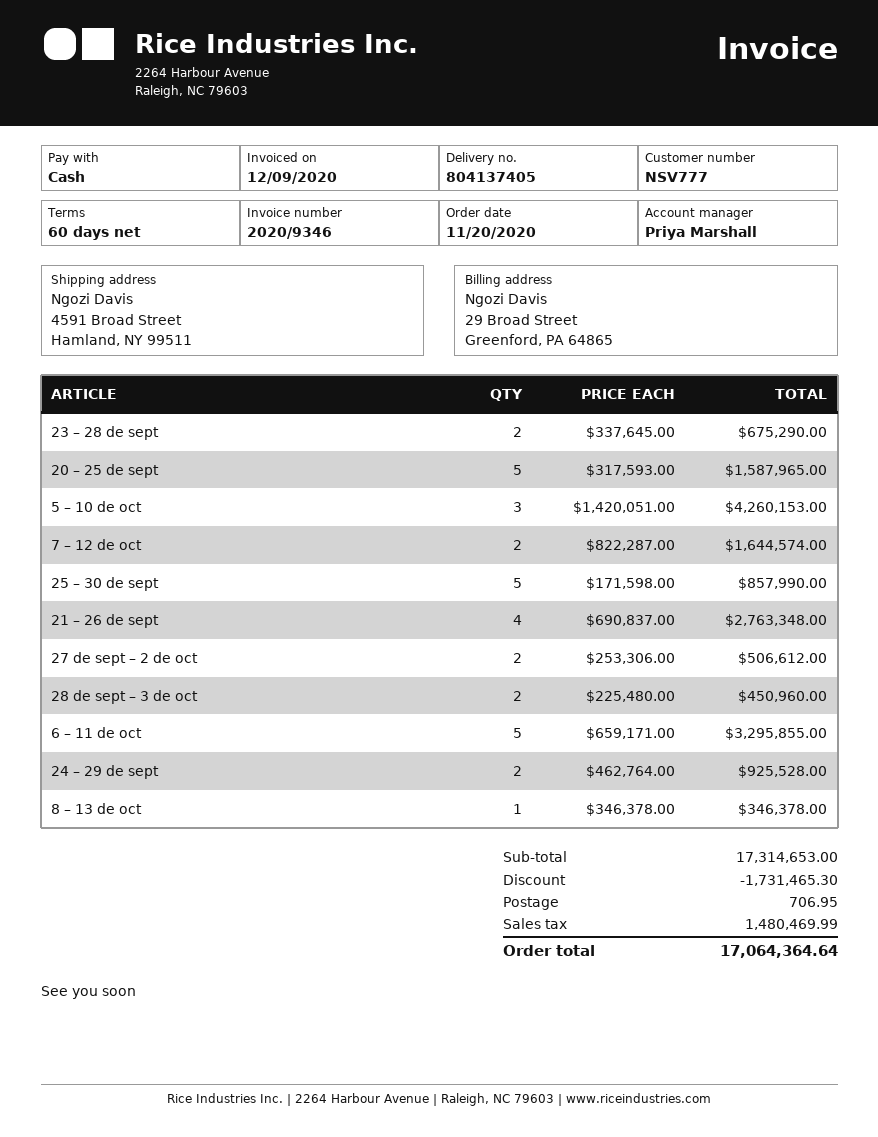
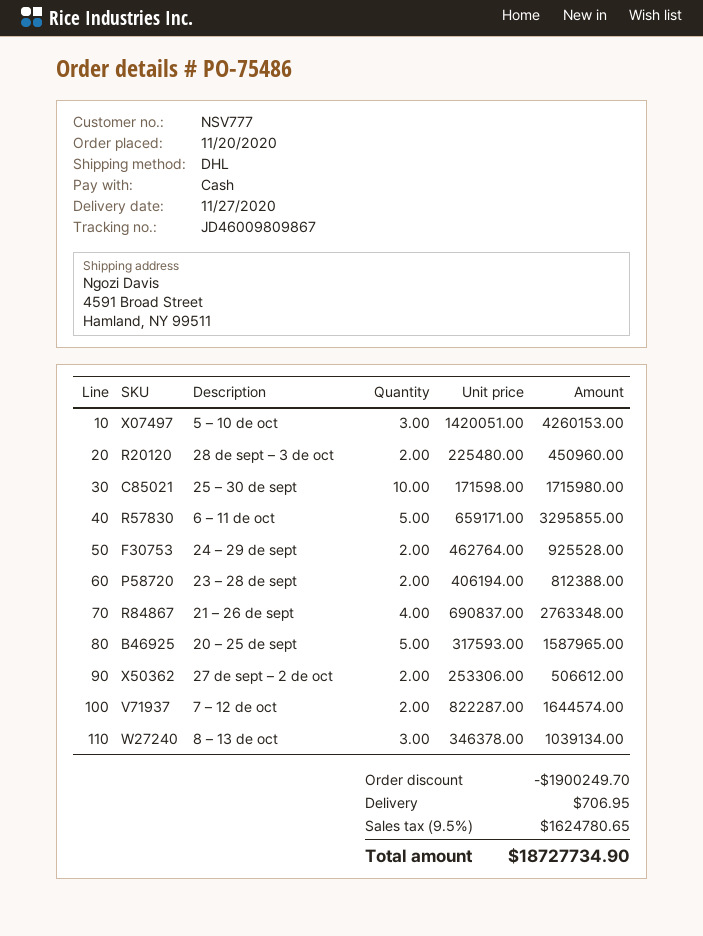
23 – 28 de sept: 2 x 337645.00 = 675290.00 -> 2 x 406194.00 = 812388.00
25 – 30 de sept: 5 x 171598.00 = 857990.00 -> 10 x 171598.00 = 1715980.00
8 – 13 de oct: 1 x 346378.00 = 346378.00 -> 3 x 346378.00 = 1039134.00
discount: 1731465.30 -> 1900249.70
tax: 1480469.99 -> 1624780.65
total: 17064364.64 -> 18727734.90

